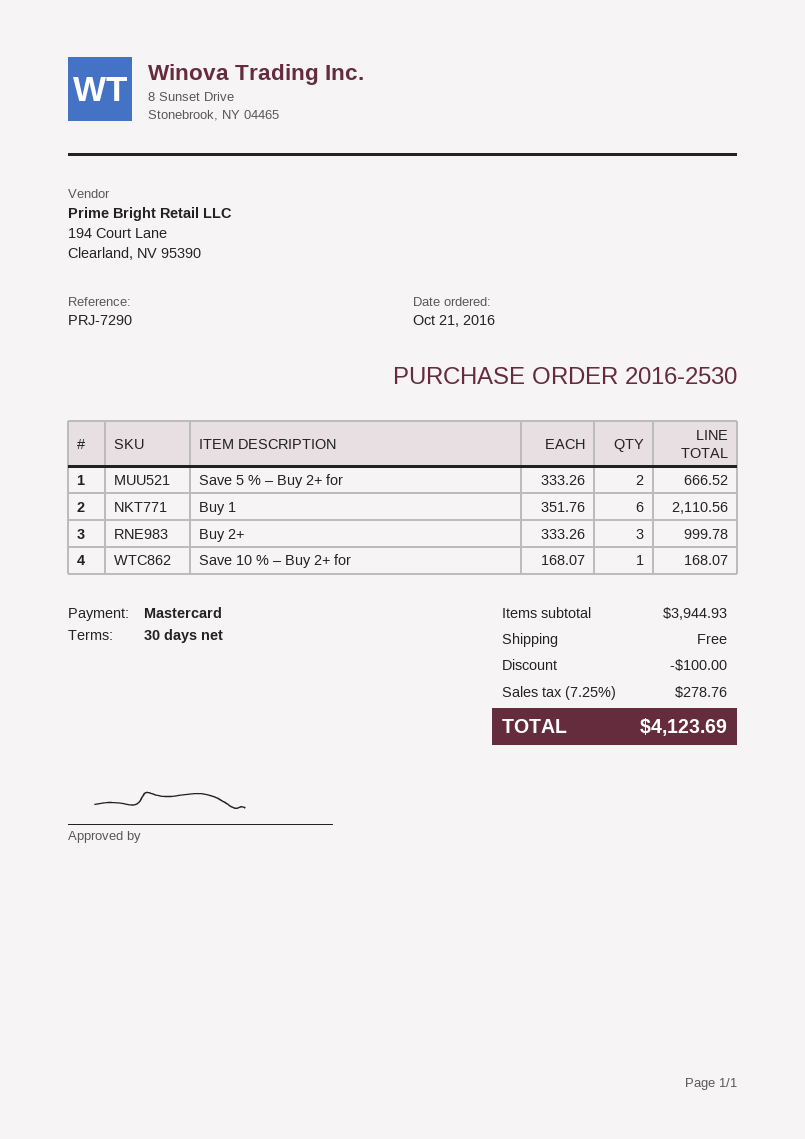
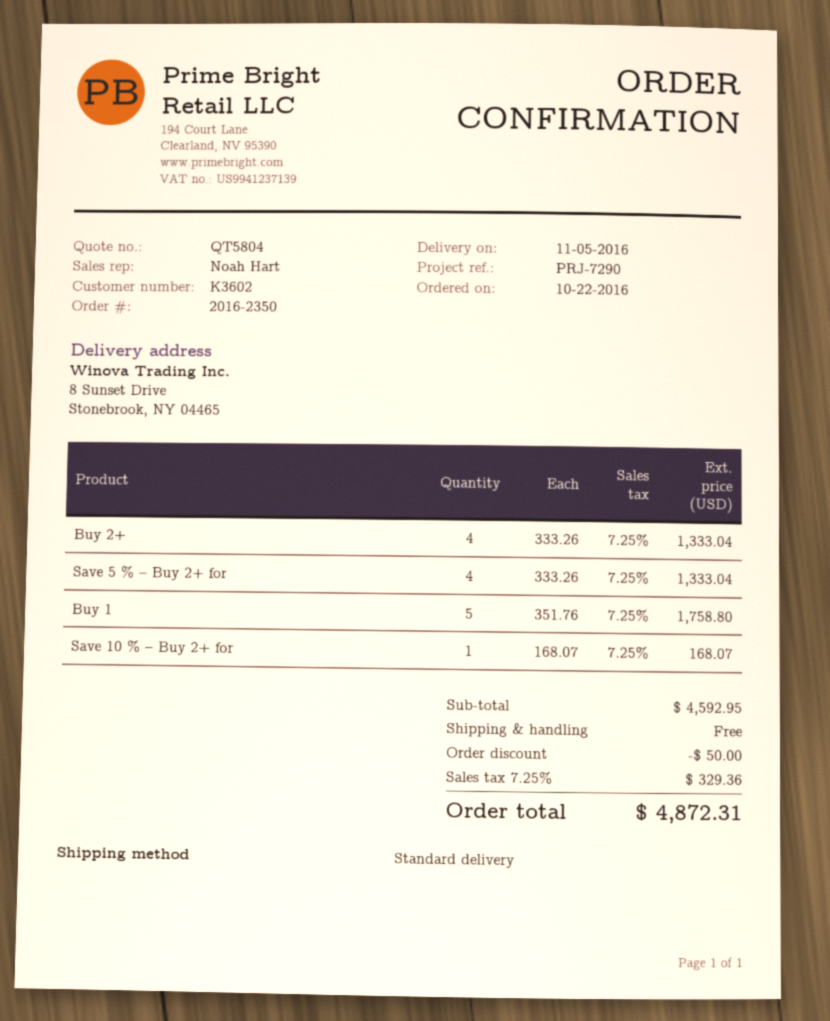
order number: 2016-2530 -> 2016-2350
order date: 2016-10-21 -> 2016-10-22
Save 5 % – Buy 2+ for: 2 x 333.26 = 666.52 -> 4 x 333.26 = 1333.04
Buy 1: 6 x 351.76 = 2110.56 -> 5 x 351.76 = 1758.80
Buy 2+: 3 x 333.26 = 999.78 -> 4 x 333.26 = 1333.04
subtotal: 3944.93 -> 4592.95
discount: 100.00 -> 50.00
tax: 7.25% = 278.76 -> 7.25% = 329.36
total: 4123.69 -> 4872.31

